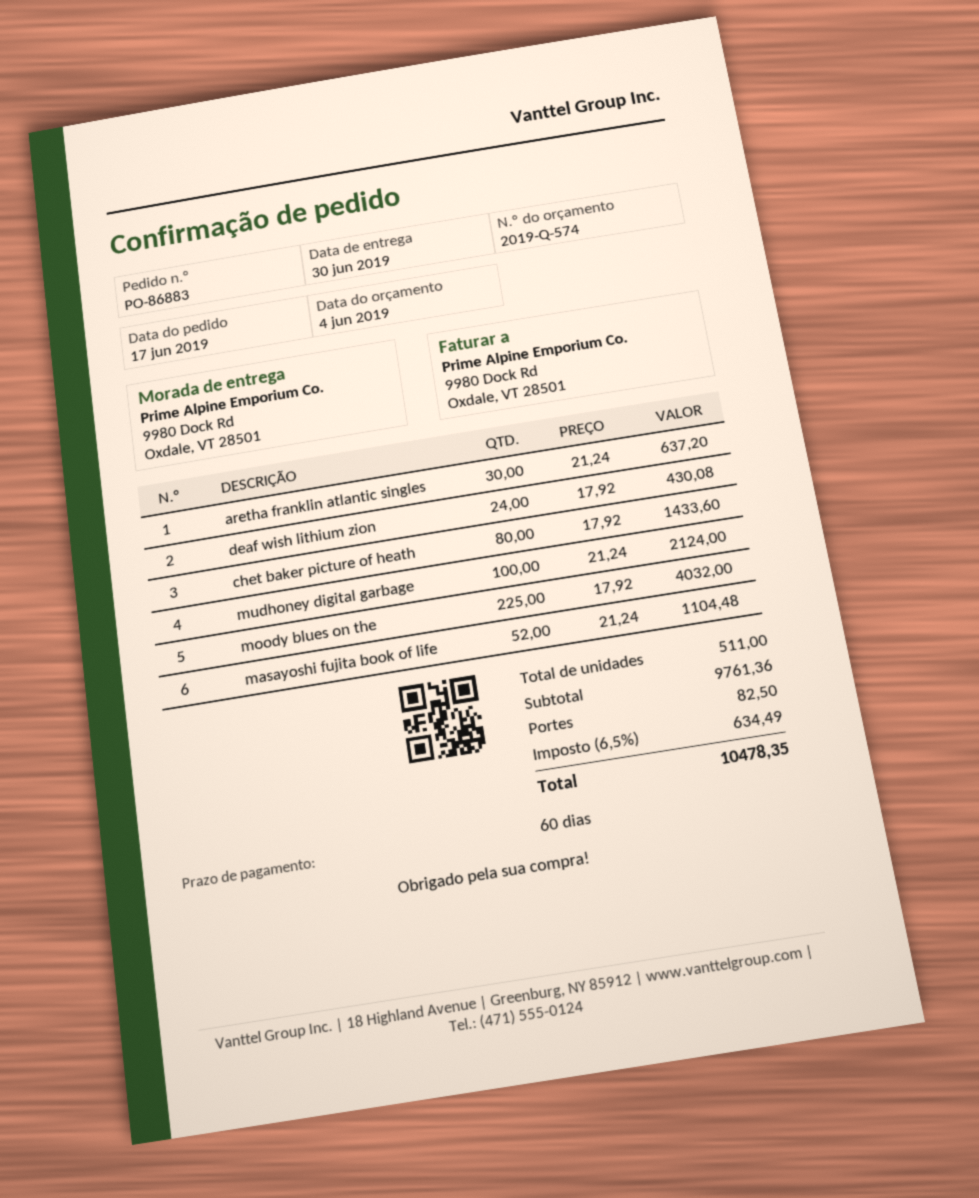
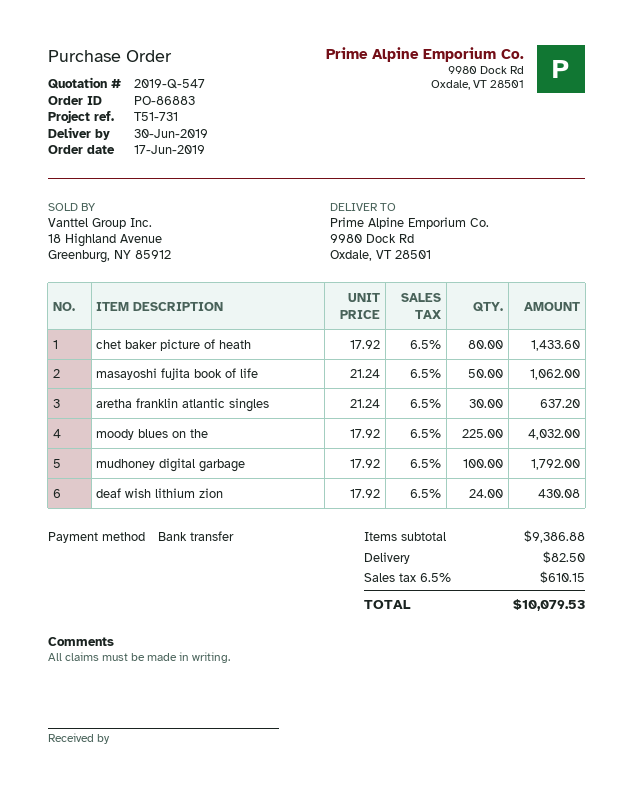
quote number: 2019-Q-574 -> 2019-Q-547
mudhoney digital garbage: 100 x 21.24 = 2124.00 -> 100 x 17.92 = 1792.00
masayoshi fujita book of life: 52 x 21.24 = 1104.48 -> 50 x 21.24 = 1062.00
subtotal: 9761.36 -> 9386.88
tax: 6.5% = 634.49 -> 6.5% = 610.15
total: 10478.35 -> 10079.53

